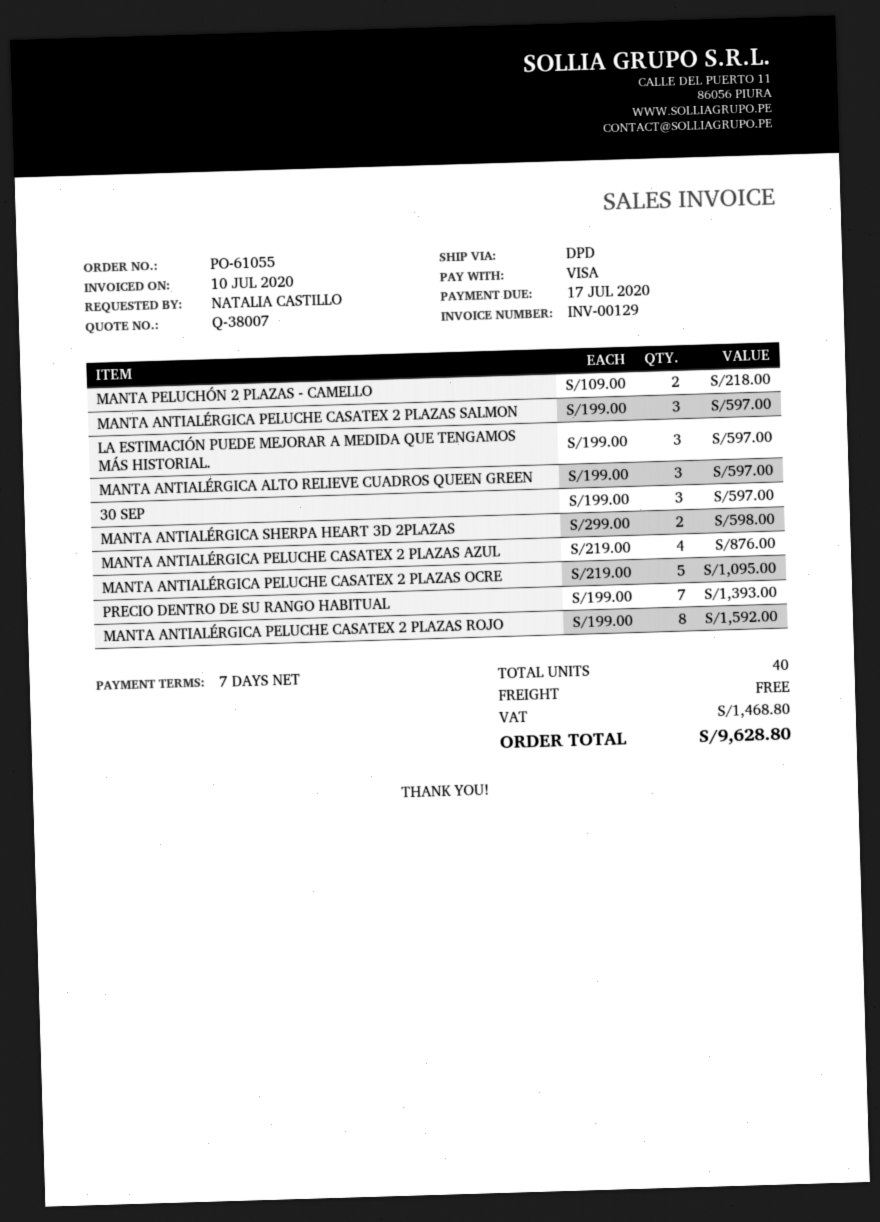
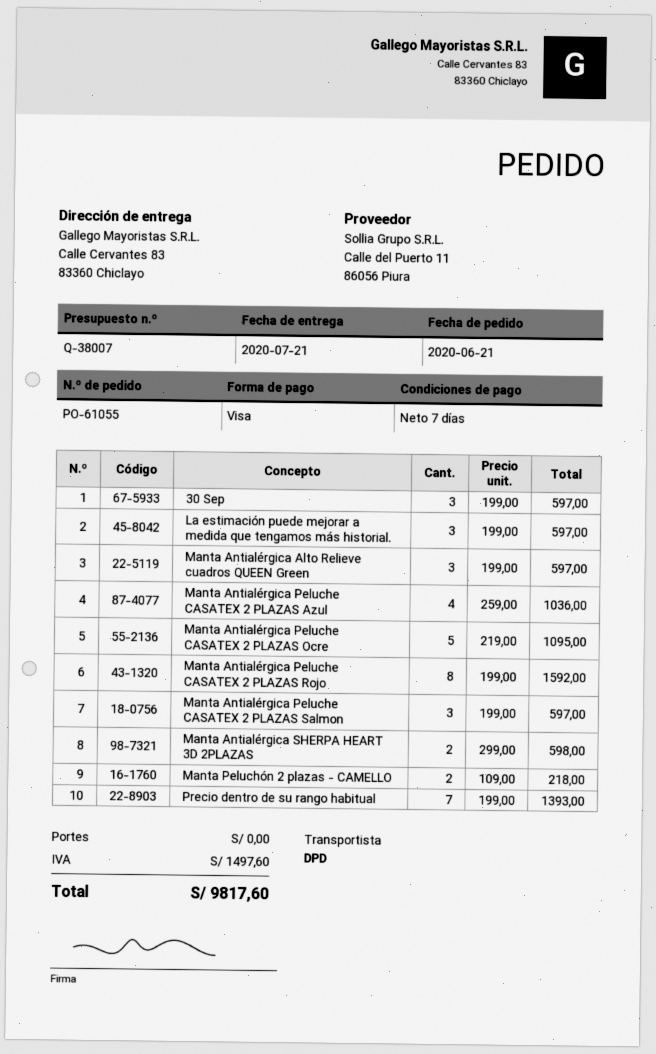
MANTA ANTIALÉRGICA PELUCHE CASATEX 2 PLAZAS AZUL: 4 x 219.00 = 876.00 -> 4 x 259.00 = 1036.00
tax: 1468.80 -> 1497.60
total: 9628.80 -> 9817.60

